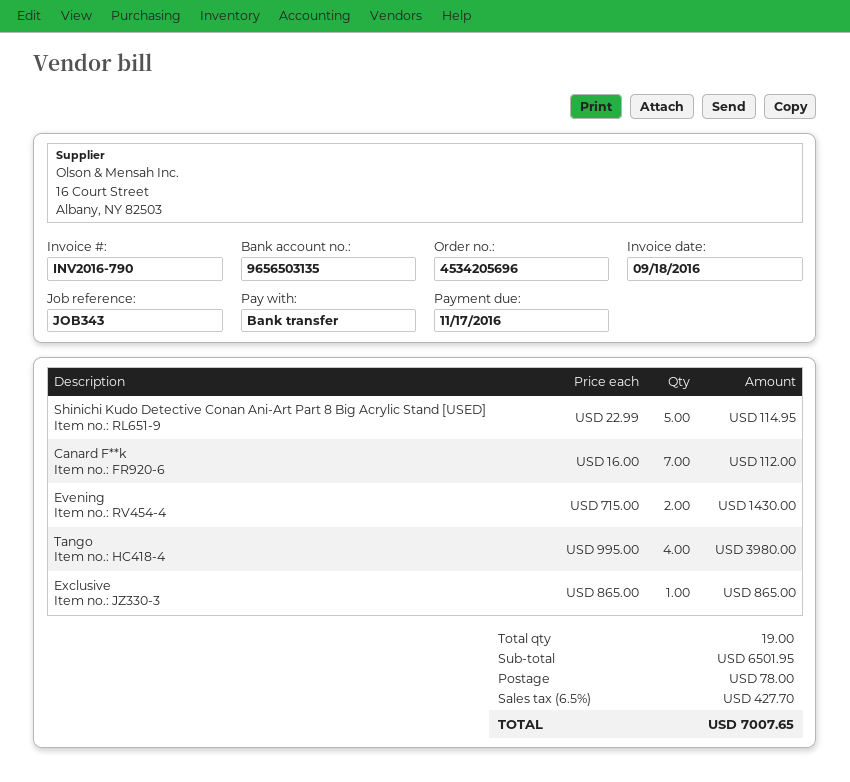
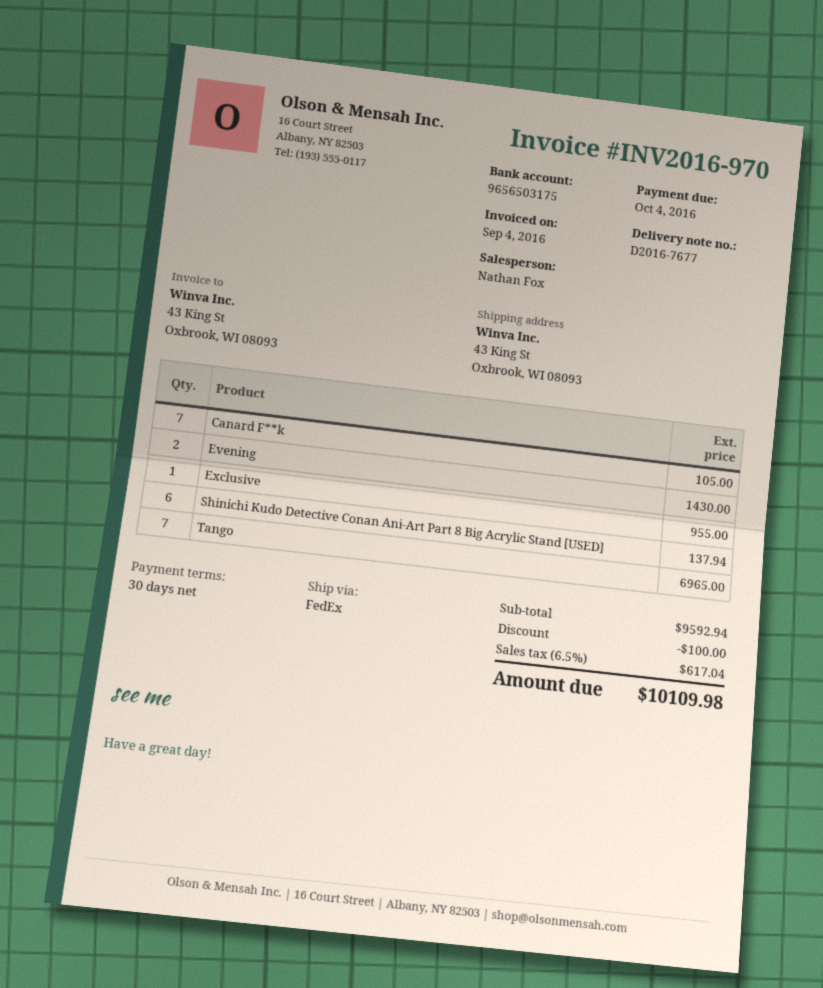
invoice number: INV2016-790 -> INV2016-970
invoice date: 2016-09-18 -> 2016-09-04
due date: 2016-11-17 -> 2016-10-04
bank account: 9656503135 -> 9656503175
Shinichi Kudo Detective Conan Ani-Art Part 8 Big Acrylic Stand [USED]: 5 for 114.95 -> 6 for 137.94
Canard F**k: 7 for 112.00 -> 7 for 105.00
Tango: 4 for 3980.00 -> 7 for 6965.00
Exclusive: 1 for 865.00 -> 1 for 955.00
subtotal: 6501.95 -> 9592.94
discount: none -> 100.00
shipping: 78.00 -> none
tax: 6.5% = 427.70 -> 6.5% = 617.04
total: 7007.65 -> 10109.98

